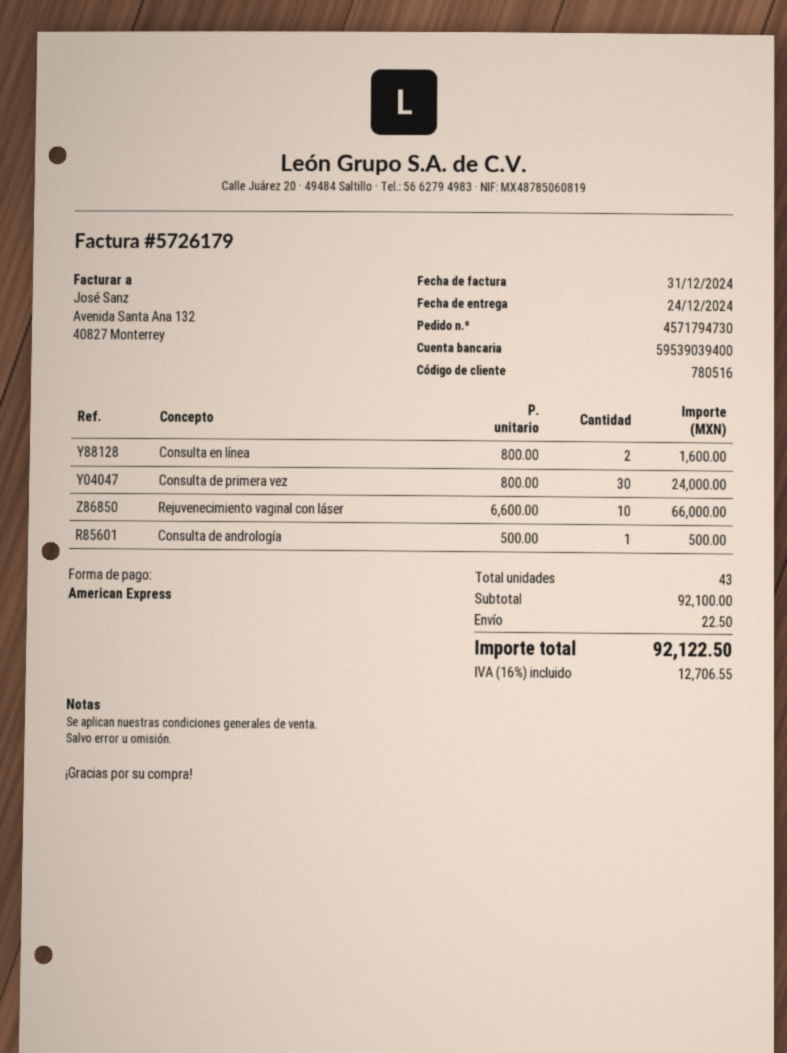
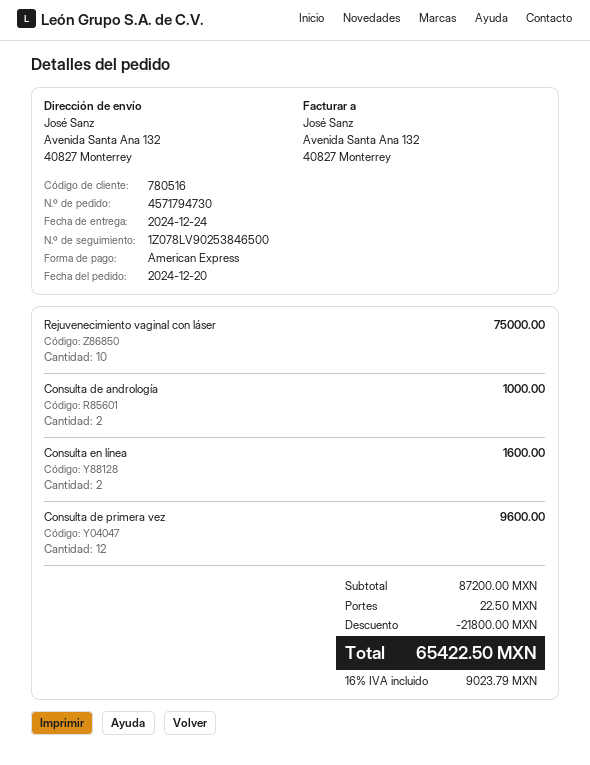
Consulta de primera vez: 30 for 24000.00 -> 12 for 9600.00
Rejuvenecimiento vaginal con láser: 10 for 66000.00 -> 10 for 75000.00
Consulta de andrología: 1 for 500.00 -> 2 for 1000.00
subtotal: 92100.00 -> 87200.00
discount: none -> 21800.00
tax: 16% = 12706.55 -> 16% = 9023.79
total: 92122.50 -> 65422.50

